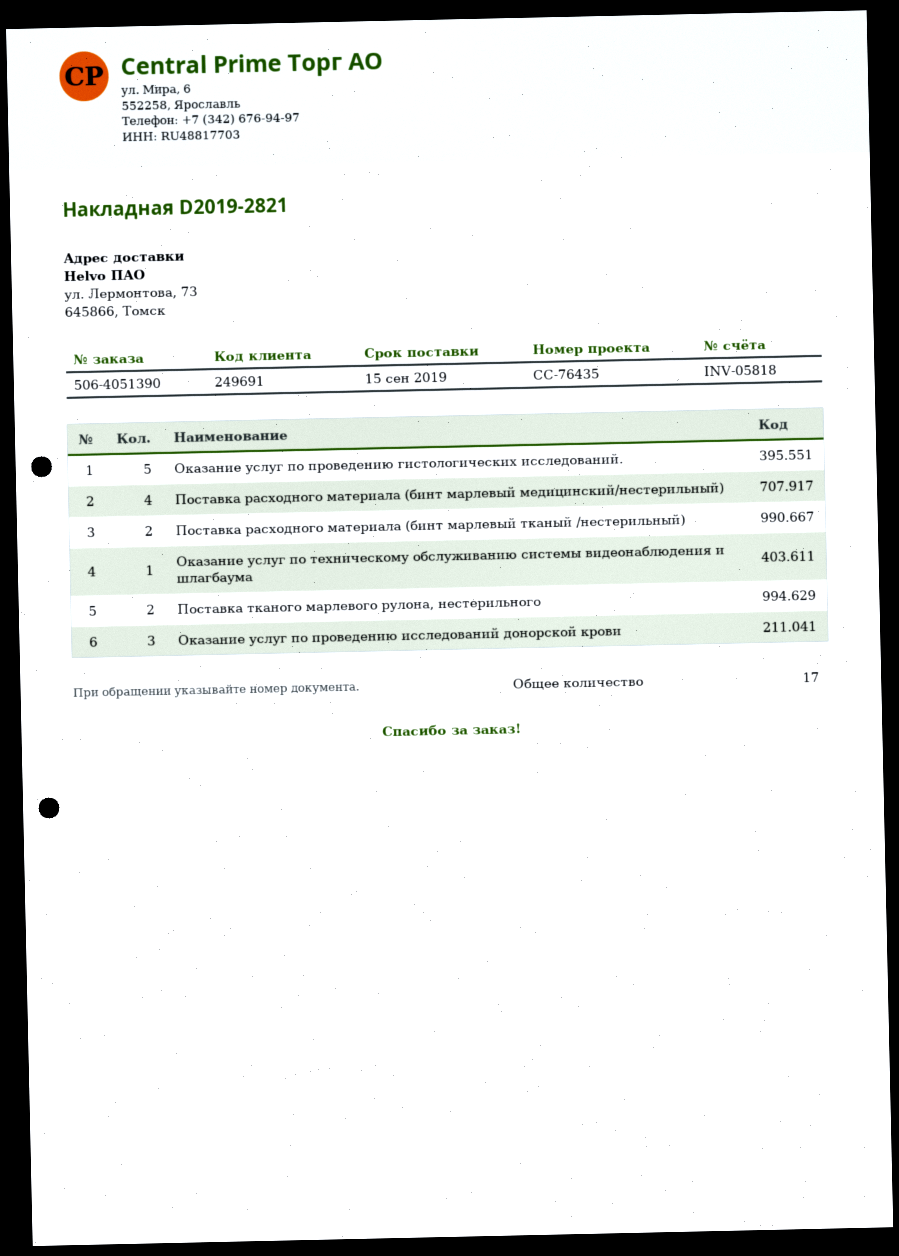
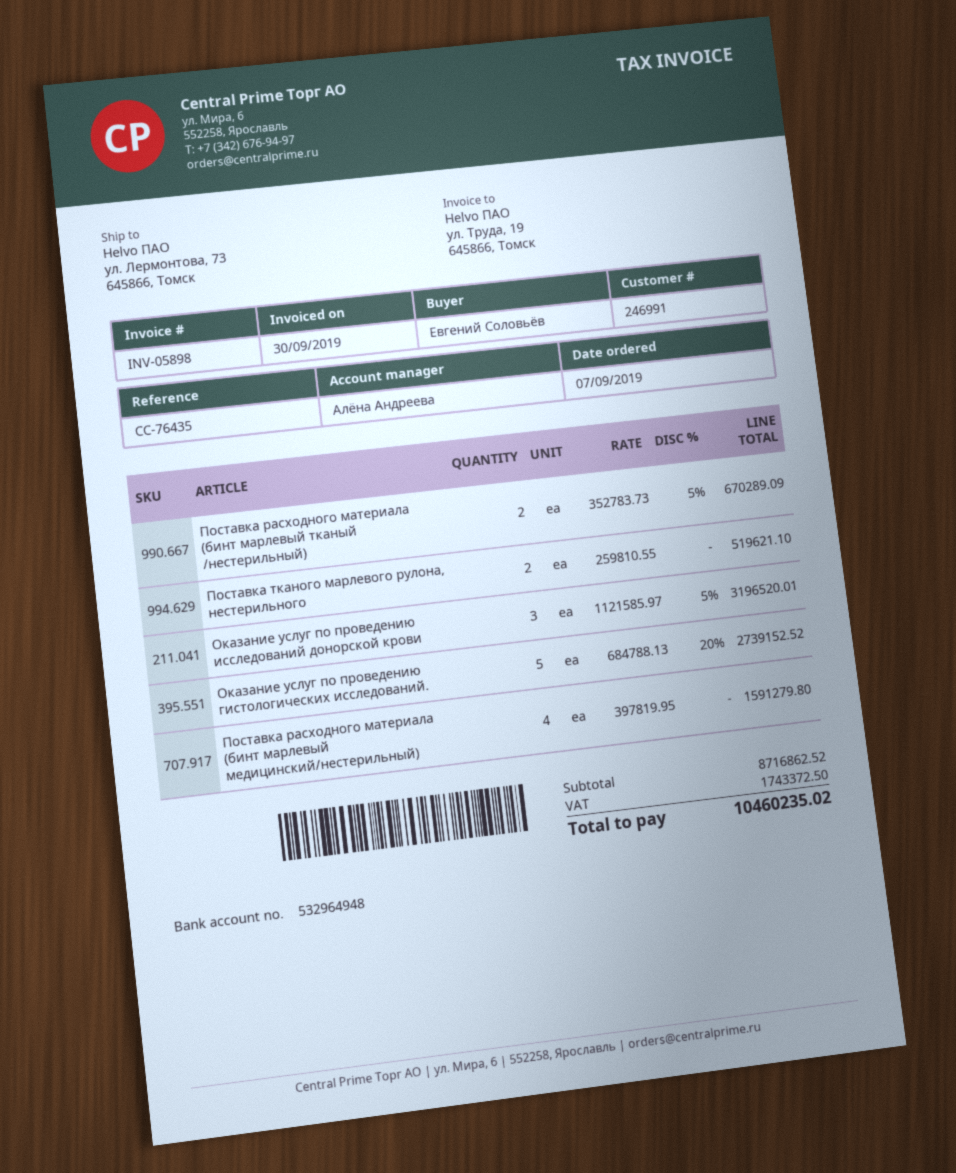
invoice number: INV-05818 -> INV-05898
customer number: 249691 -> 246991
Оказание услуг по техническому обслуживанию системы видеонаблюдения и шлагбаума: 1 -> none

